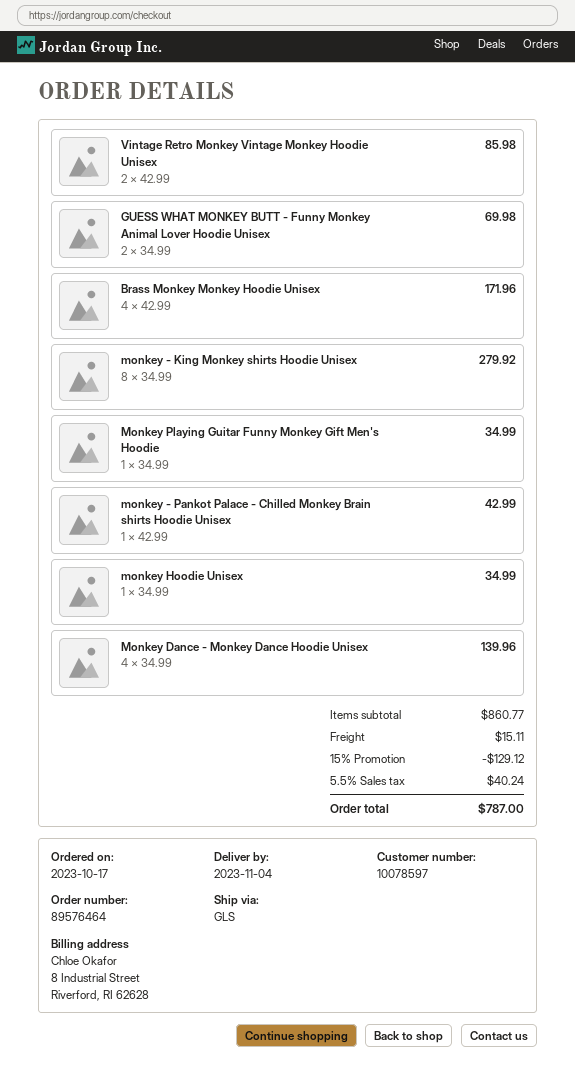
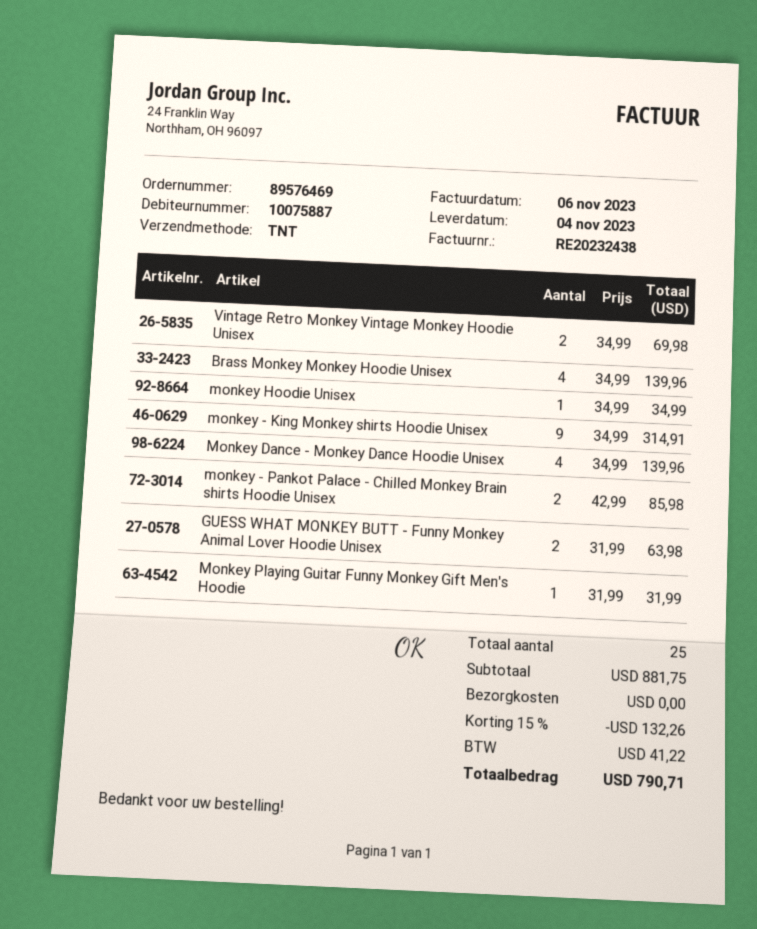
order number: 89576464 -> 89576469
customer number: 10078597 -> 10075887
shipping method: GLS -> TNT
Vintage Retro Monkey Vintage Monkey Hoodie Unisex: 2 x 42.99 = 85.98 -> 2 x 34.99 = 69.98
GUESS WHAT MONKEY BUTT - Funny Monkey Animal Lover Hoodie Unisex: 2 x 34.99 = 69.98 -> 2 x 31.99 = 63.98
Brass Monkey Monkey Hoodie Unisex: 4 x 42.99 = 171.96 -> 4 x 34.99 = 139.96
monkey - King Monkey shirts Hoodie Unisex: 8 x 34.99 = 279.92 -> 9 x 34.99 = 314.91
Monkey Playing Guitar Funny Monkey Gift Men's Hoodie: 1 x 34.99 = 34.99 -> 1 x 31.99 = 31.99
monkey - Pankot Palace - Chilled Monkey Brain shirts Hoodie Unisex: 1 x 42.99 = 42.99 -> 2 x 42.99 = 85.98
subtotal: 860.77 -> 881.75
discount: 15% = 129.12 -> 15% = 132.26
shipping: 15.11 -> 0.00
tax: 40.24 -> 41.22
total: 787.00 -> 790.71

